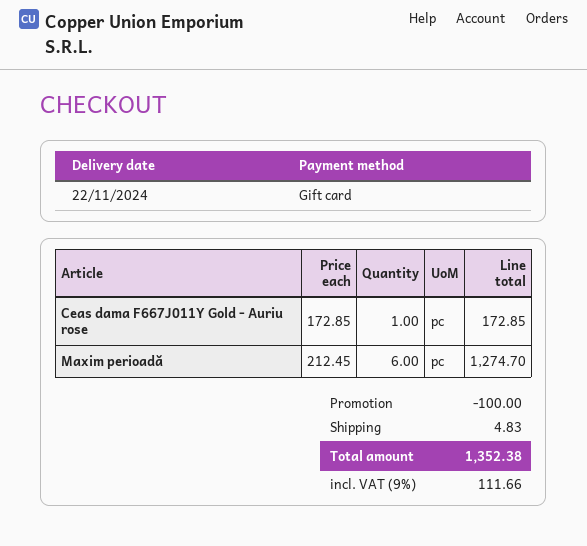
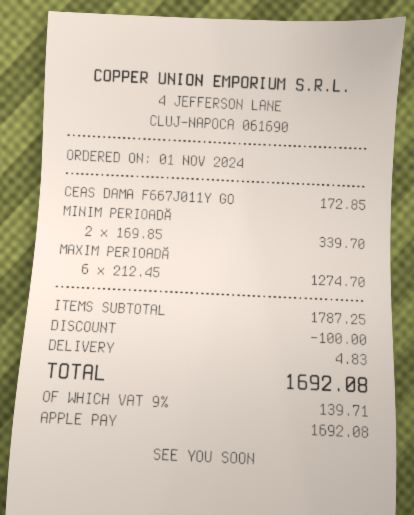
payment method: gift card -> Apple Pay
MINIM PERIOADĂ: none -> 2 x 169.85 = 339.70
tax: 9% = 111.66 -> 9% = 139.71
total: 1352.38 -> 1692.08

